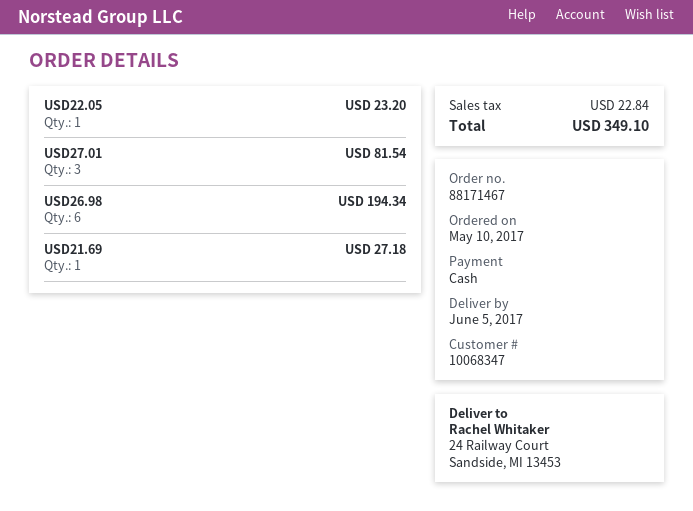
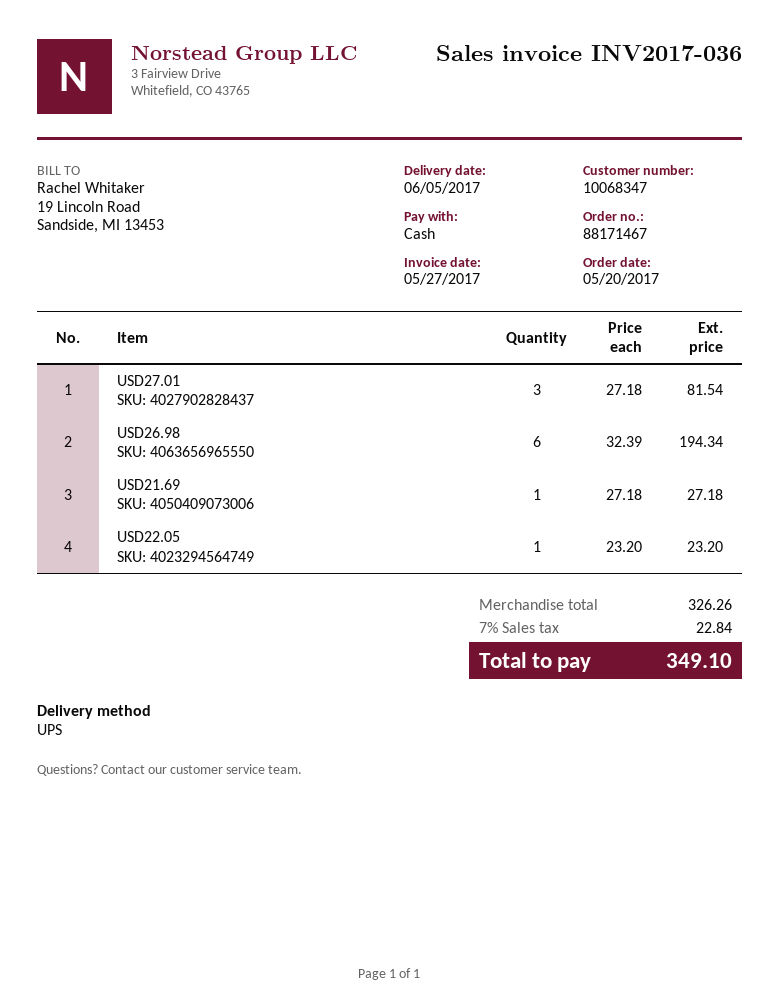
order date: 2017-05-10 -> 2017-05-20

